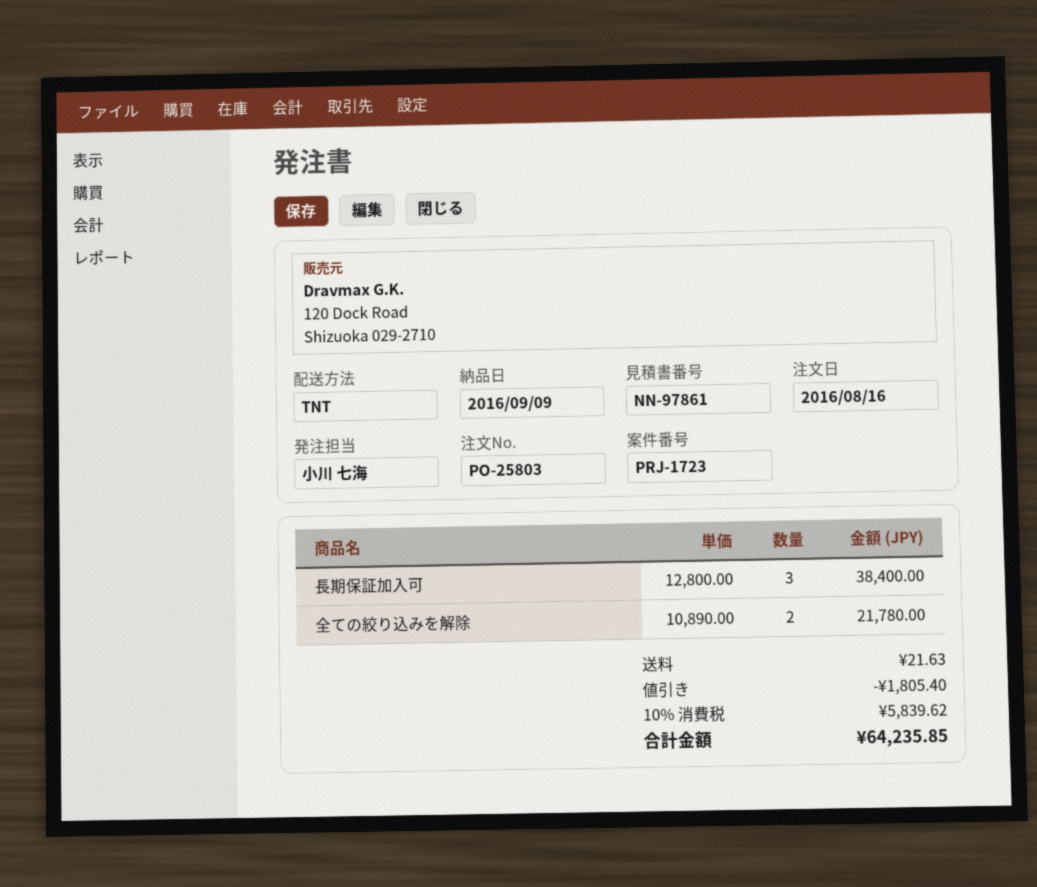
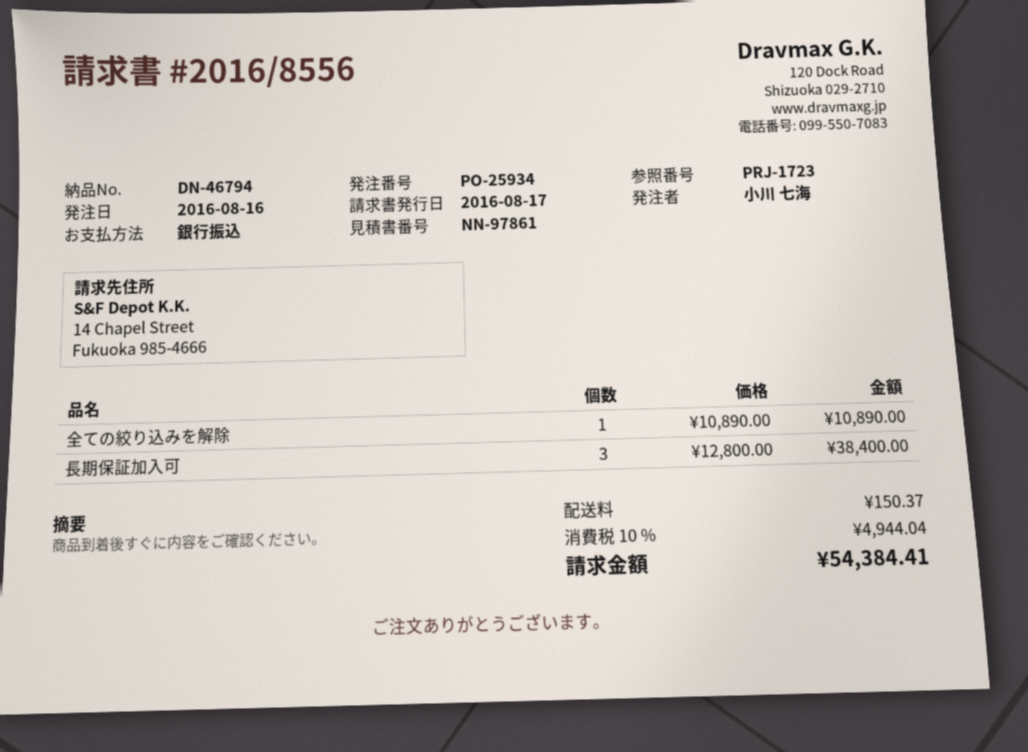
order number: PO-25803 -> PO-25934
全ての絞り込みを解除: 2 x 10890.00 = 21780.00 -> 1 x 10890.00 = 10890.00
discount: 1805.40 -> none
shipping: 21.63 -> 150.37
tax: 10% = 5839.62 -> 10% = 4944.04
total: 64235.85 -> 54384.41

